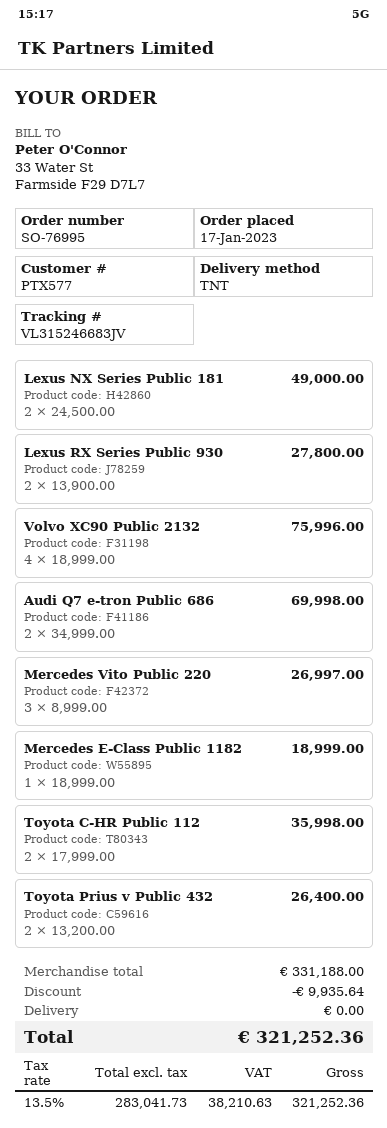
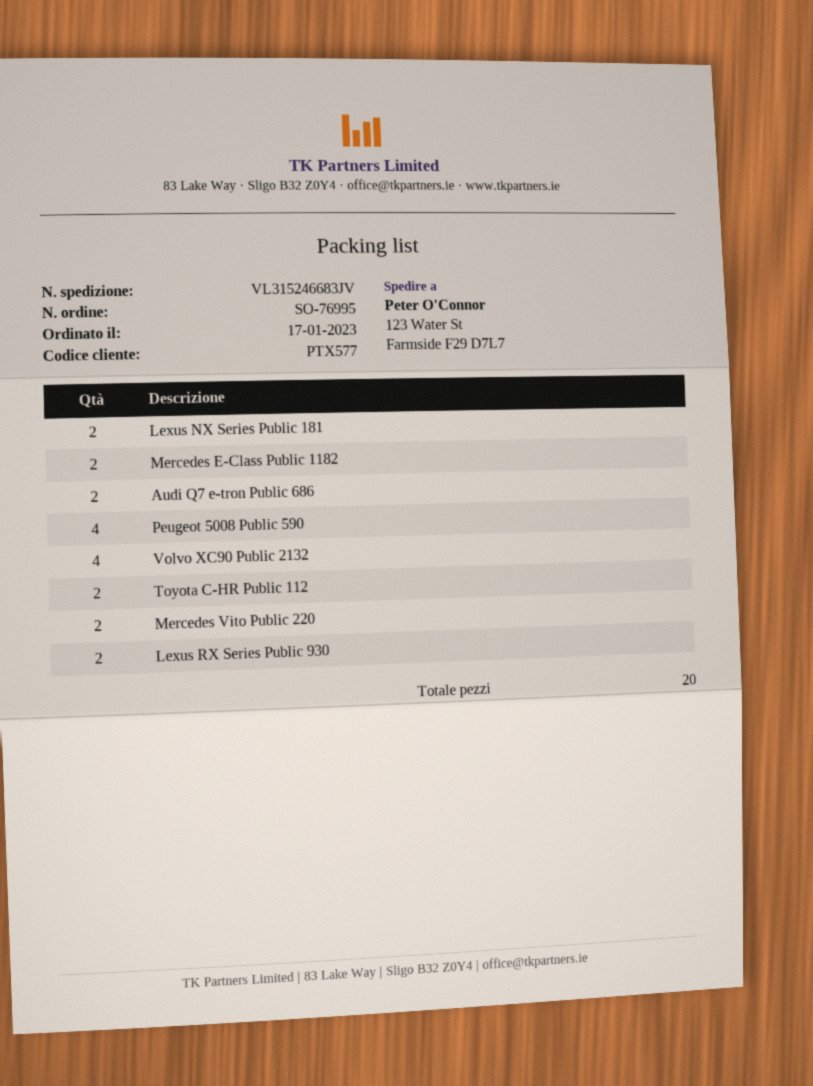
Mercedes Vito Public 220: 3 -> 2
Mercedes E-Class Public 1182: 1 -> 2
Toyota Prius v Public 432: 2 -> none
Peugeot 5008 Public 590: none -> 4

